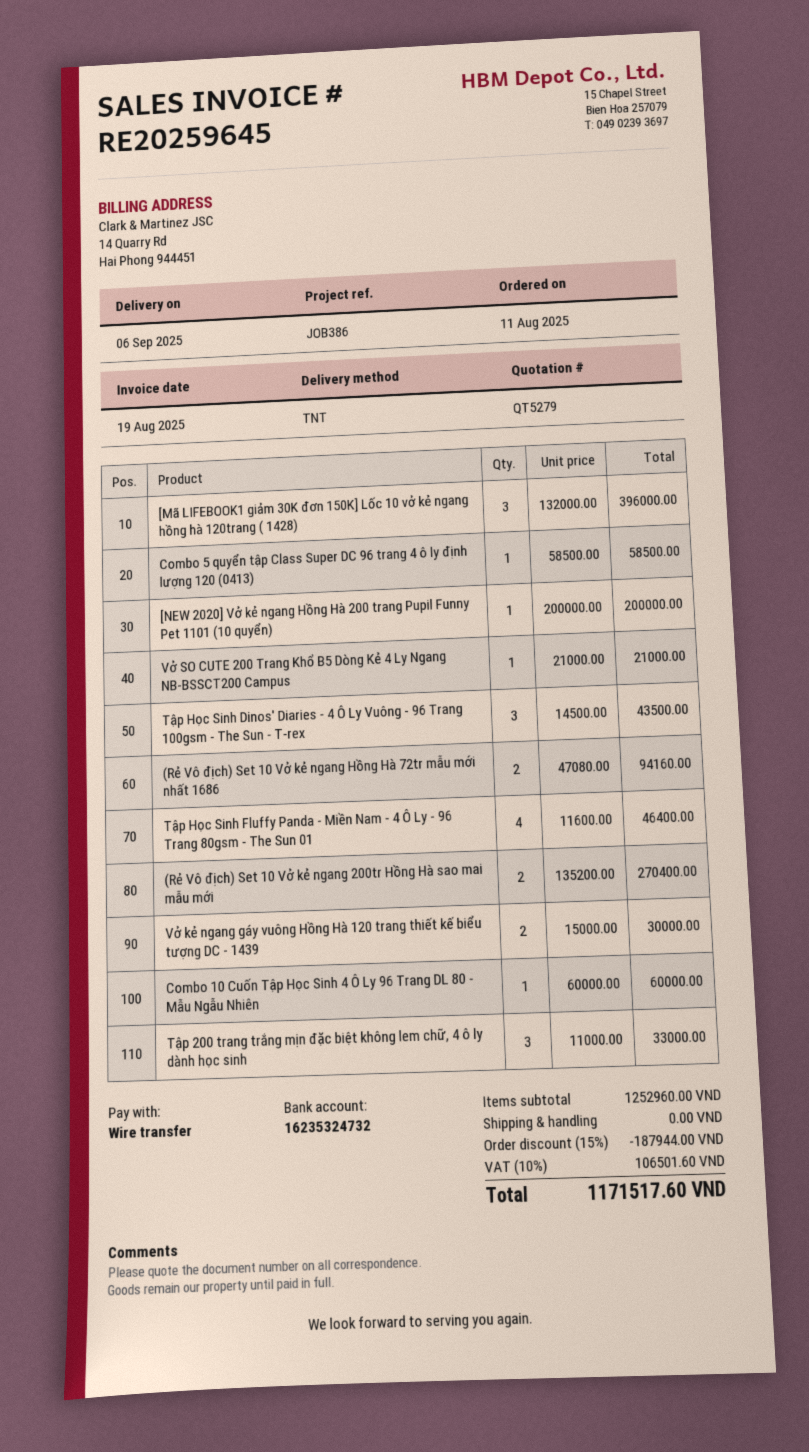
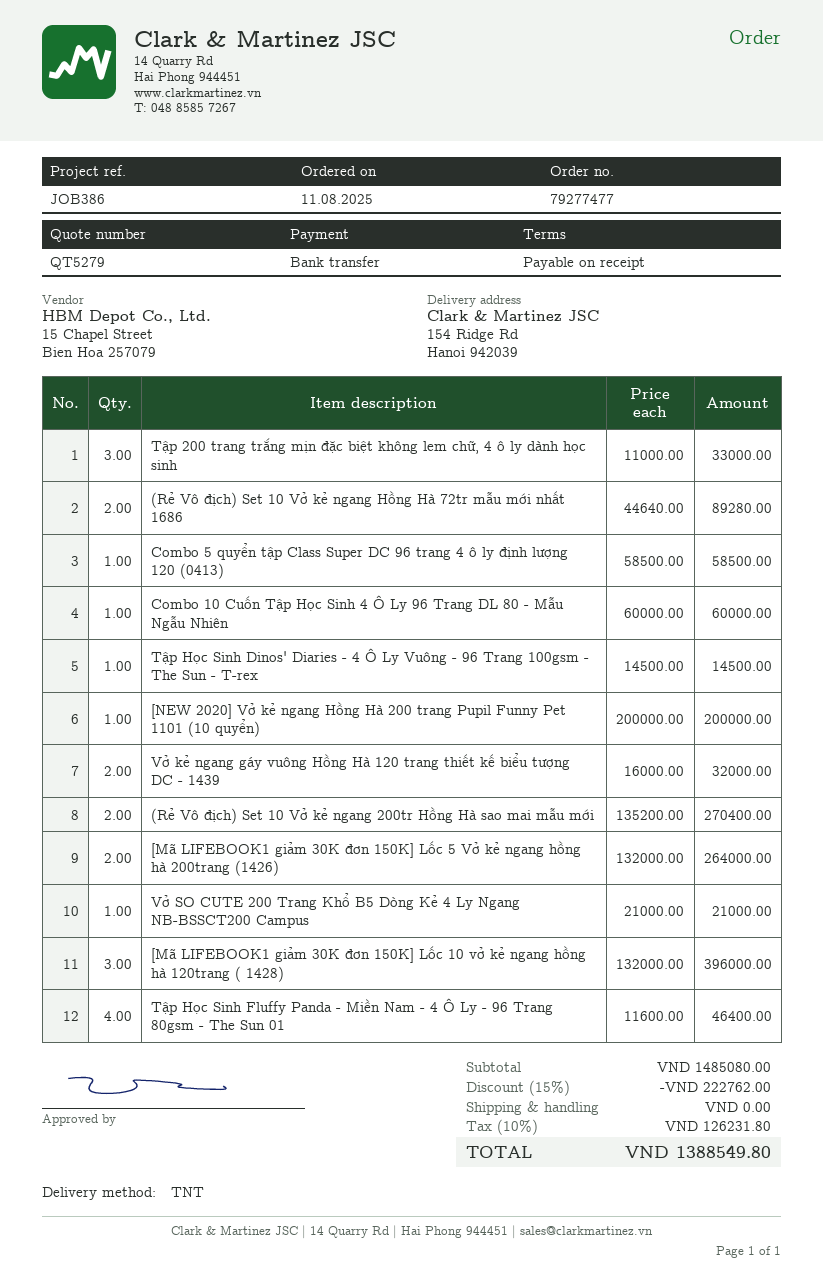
Tập Học Sinh Dinos' Diaries - 4 Ô Ly Vuông - 96 Trang 100gsm - The Sun - T-rex: 3 x 14500.00 = 43500.00 -> 1 x 14500.00 = 14500.00
(Rẻ Vô địch) Set 10 Vở kẻ ngang Hồng Hà 72tr mẫu mới nhất 1686: 2 x 47080.00 = 94160.00 -> 2 x 44640.00 = 89280.00
Vở kẻ ngang gáy vuông Hồng Hà 120 trang thiết kế biểu tượng DC - 1439: 2 x 15000.00 = 30000.00 -> 2 x 16000.00 = 32000.00
[Mã LIFEBOOK1 giảm 30K đơn 150K] Lốc 5 Vở kẻ ngang hồng hà 200trang (1426): none -> 2 x 132000.00 = 264000.00
subtotal: 1252960.00 -> 1485080.00
discount: 15% = 187944.00 -> 15% = 222762.00
tax: 10% = 106501.60 -> 10% = 126231.80
total: 1171517.60 -> 1388549.80

